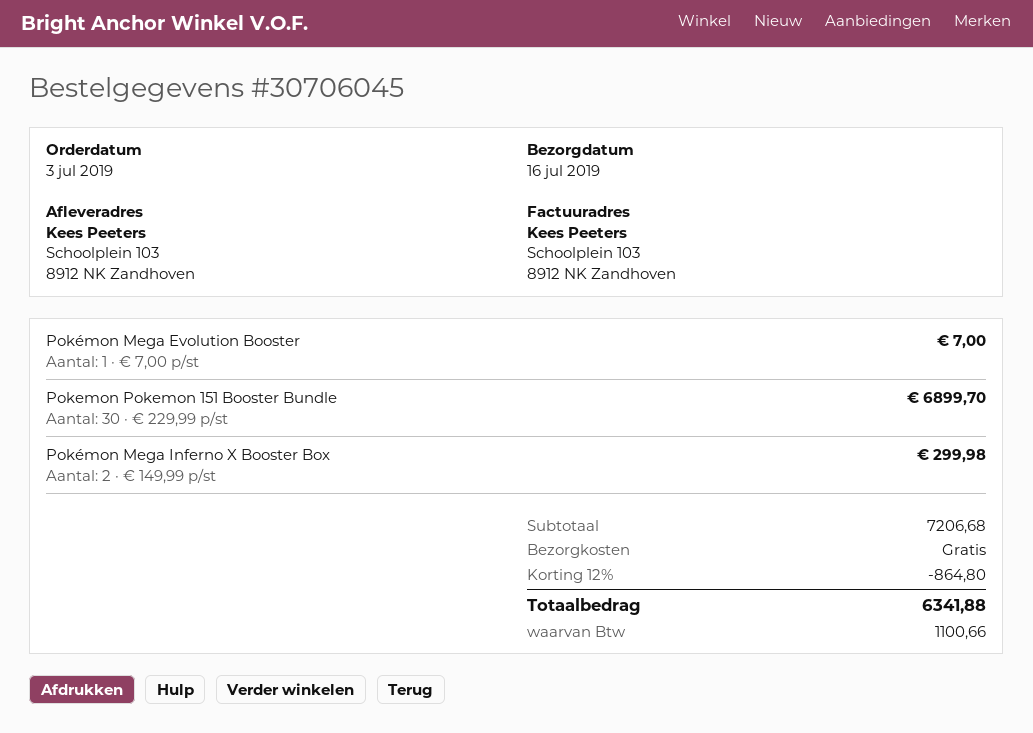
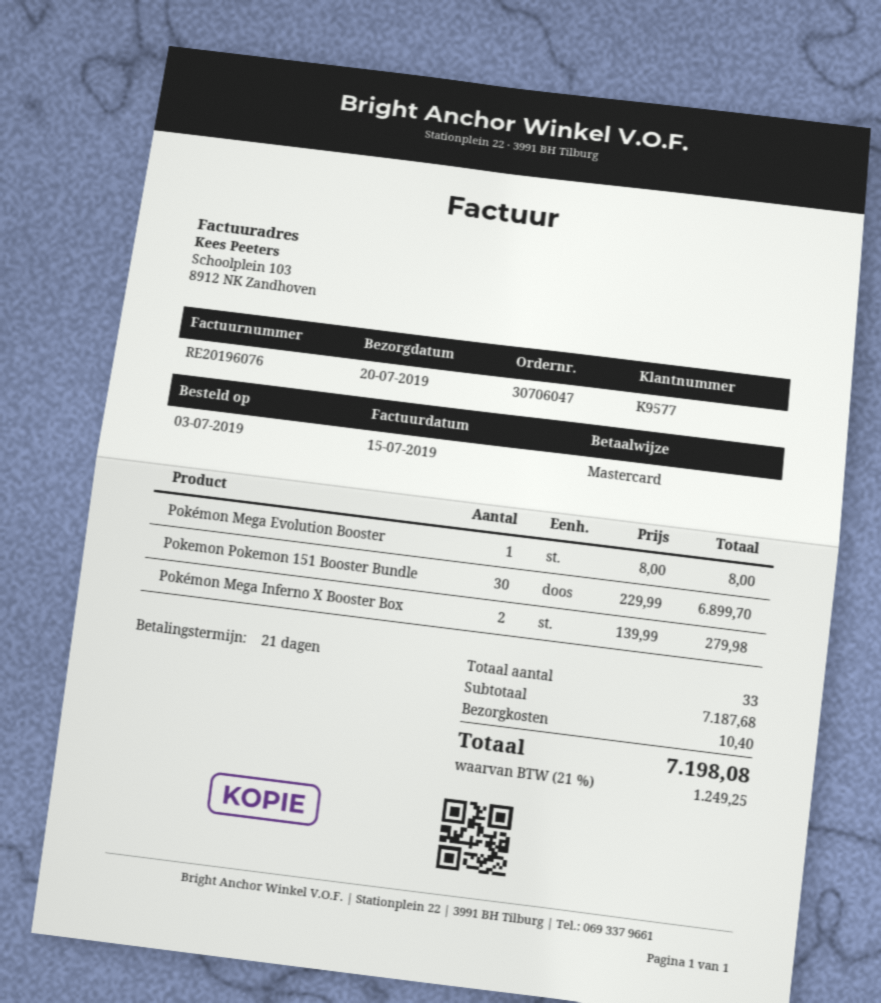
order number: 30706045 -> 30706047
delivery date: 2019-07-16 -> 2019-07-20
Pokémon Mega Evolution Booster: 1 x 7.00 = 7.00 -> 1 x 8.00 = 8.00
Pokémon Mega Inferno X Booster Box: 2 x 149.99 = 299.98 -> 2 x 139.99 = 279.98
subtotal: 7206.68 -> 7187.68
discount: 12% = 864.80 -> none
shipping: 0.00 -> 10.40
tax: 1100.66 -> 1249.25
total: 6341.88 -> 7198.08

